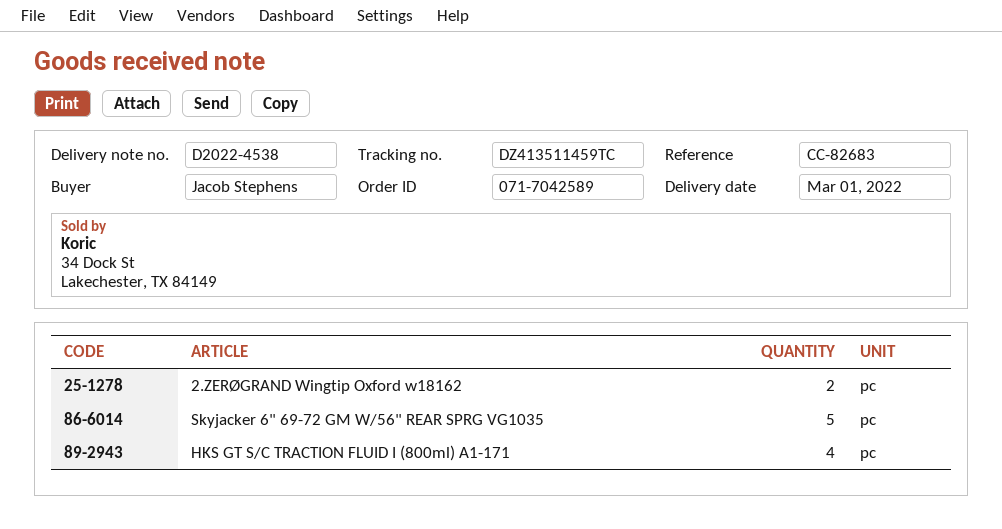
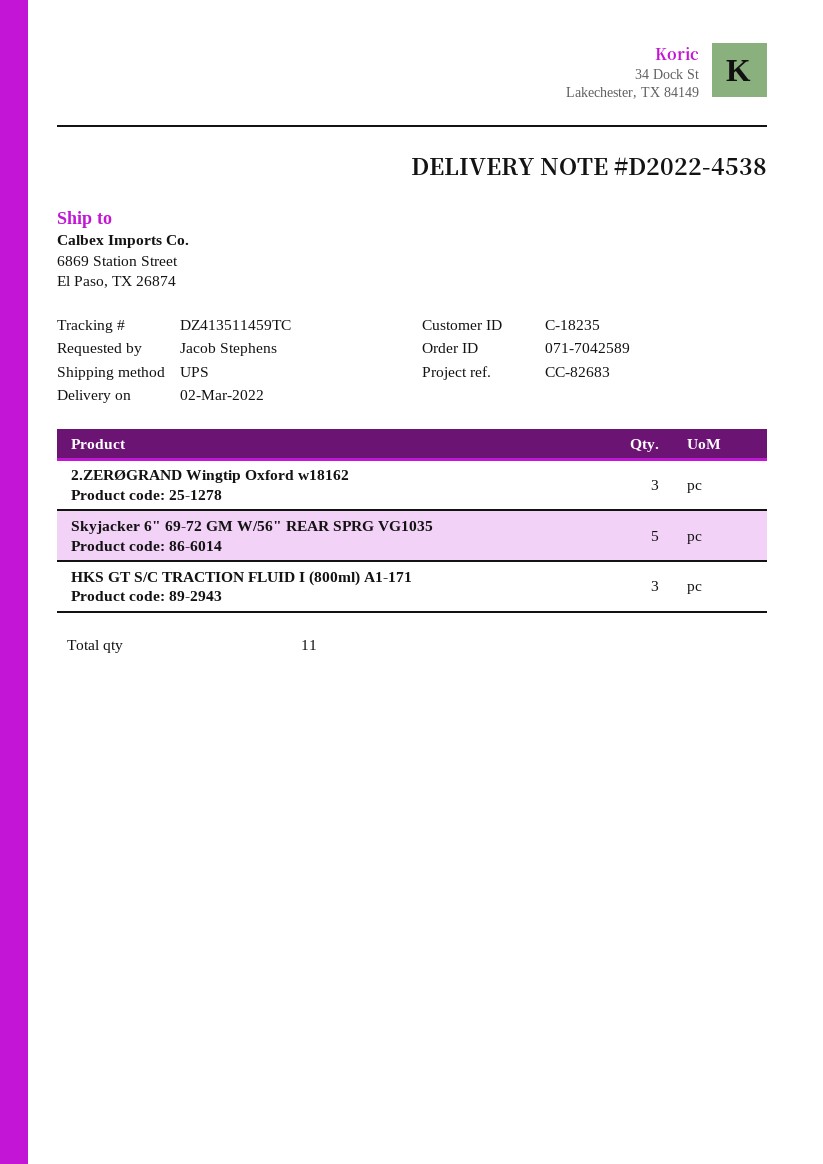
delivery date: 2022-03-01 -> 2022-03-02
2.ZERØGRAND Wingtip Oxford w18162: 2 -> 3
HKS GT S/C TRACTION FLUID I (800ml) A1-171: 4 -> 3

